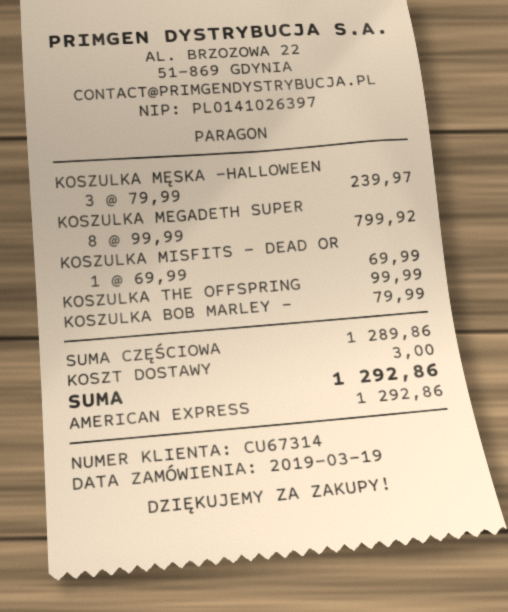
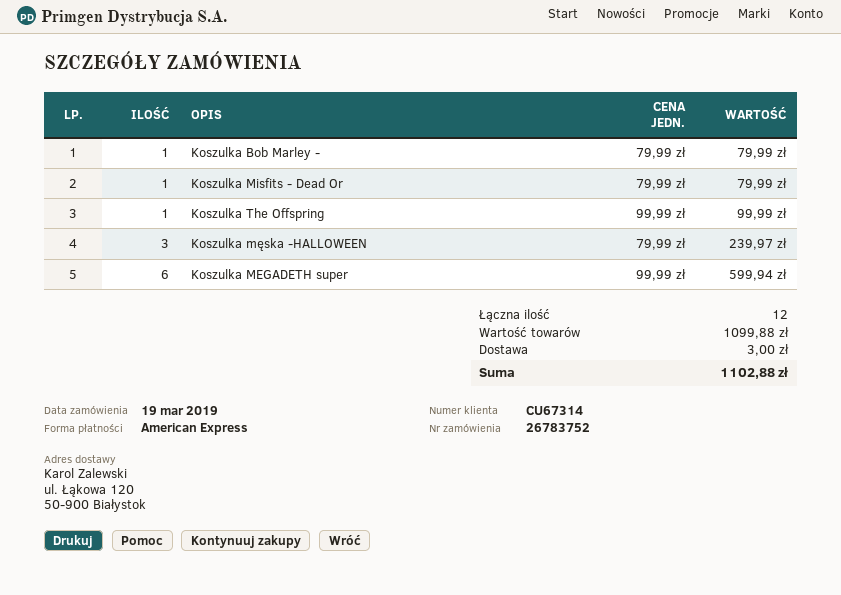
KOSZULKA MEGADETH SUPER: 8 x 99.99 = 799.92 -> 6 x 99.99 = 599.94
KOSZULKA MISFITS - DEAD OR: 1 x 69.99 = 69.99 -> 1 x 79.99 = 79.99
subtotal: 1289.86 -> 1099.88
total: 1292.86 -> 1102.88

